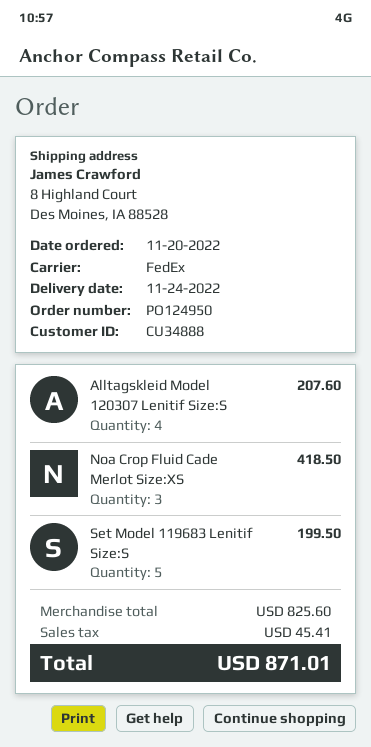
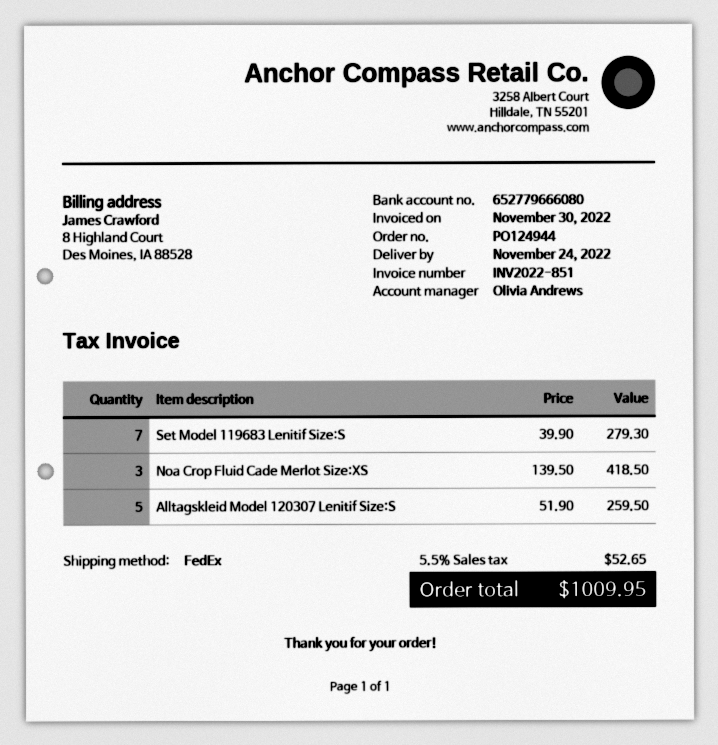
order number: PO124950 -> PO124944
Alltagskleid Model 120307 Lenitif Size:S: 4 for 207.60 -> 5 for 259.50
Set Model 119683 Lenitif Size:S: 5 for 199.50 -> 7 for 279.30
tax: 45.41 -> 52.65
total: 871.01 -> 1009.95

